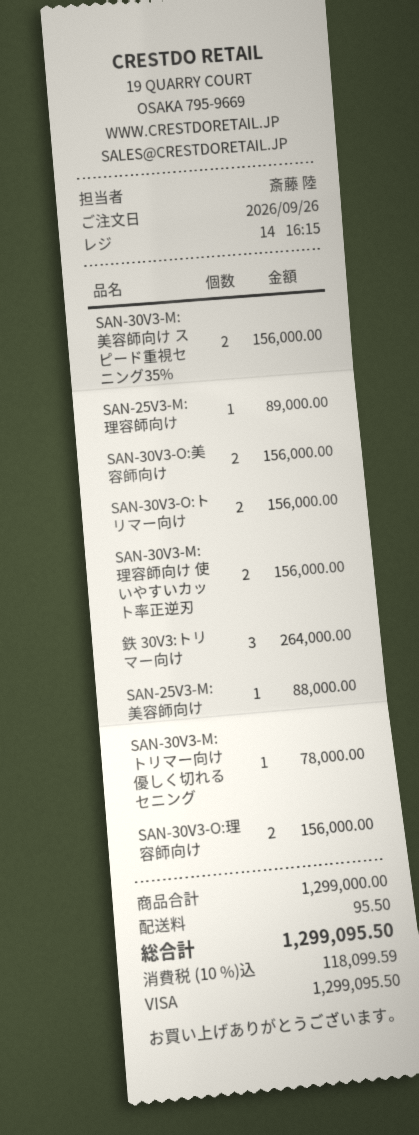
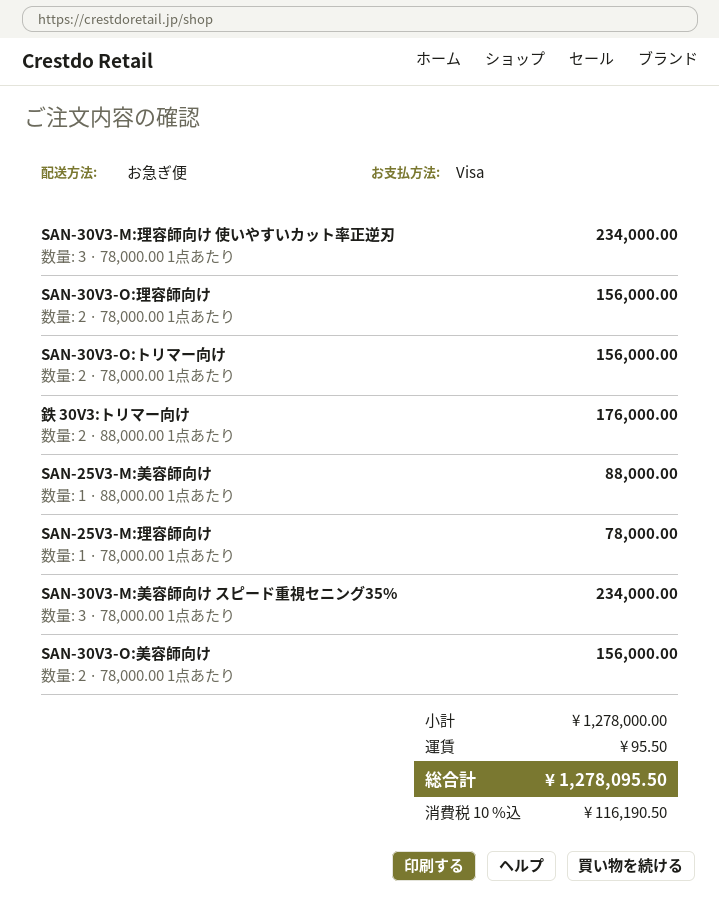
SAN-30V3-M:美容師向け スピード重視セニング35%: 2 for 156000.00 -> 3 for 234000.00
SAN-25V3-M:理容師向け: 1 for 89000.00 -> 1 for 78000.00
SAN-30V3-M:理容師向け 使いやすいカット率正逆刃: 2 for 156000.00 -> 3 for 234000.00
鉄 30V3:トリマー向け: 3 for 264000.00 -> 2 for 176000.00
SAN-30V3-M:トリマー向け 優しく切れるセニング: 1 for 78000.00 -> none
subtotal: 1299000.00 -> 1278000.00
tax: 10% = 118099.59 -> 10% = 116190.50
total: 1299095.50 -> 1278095.50

